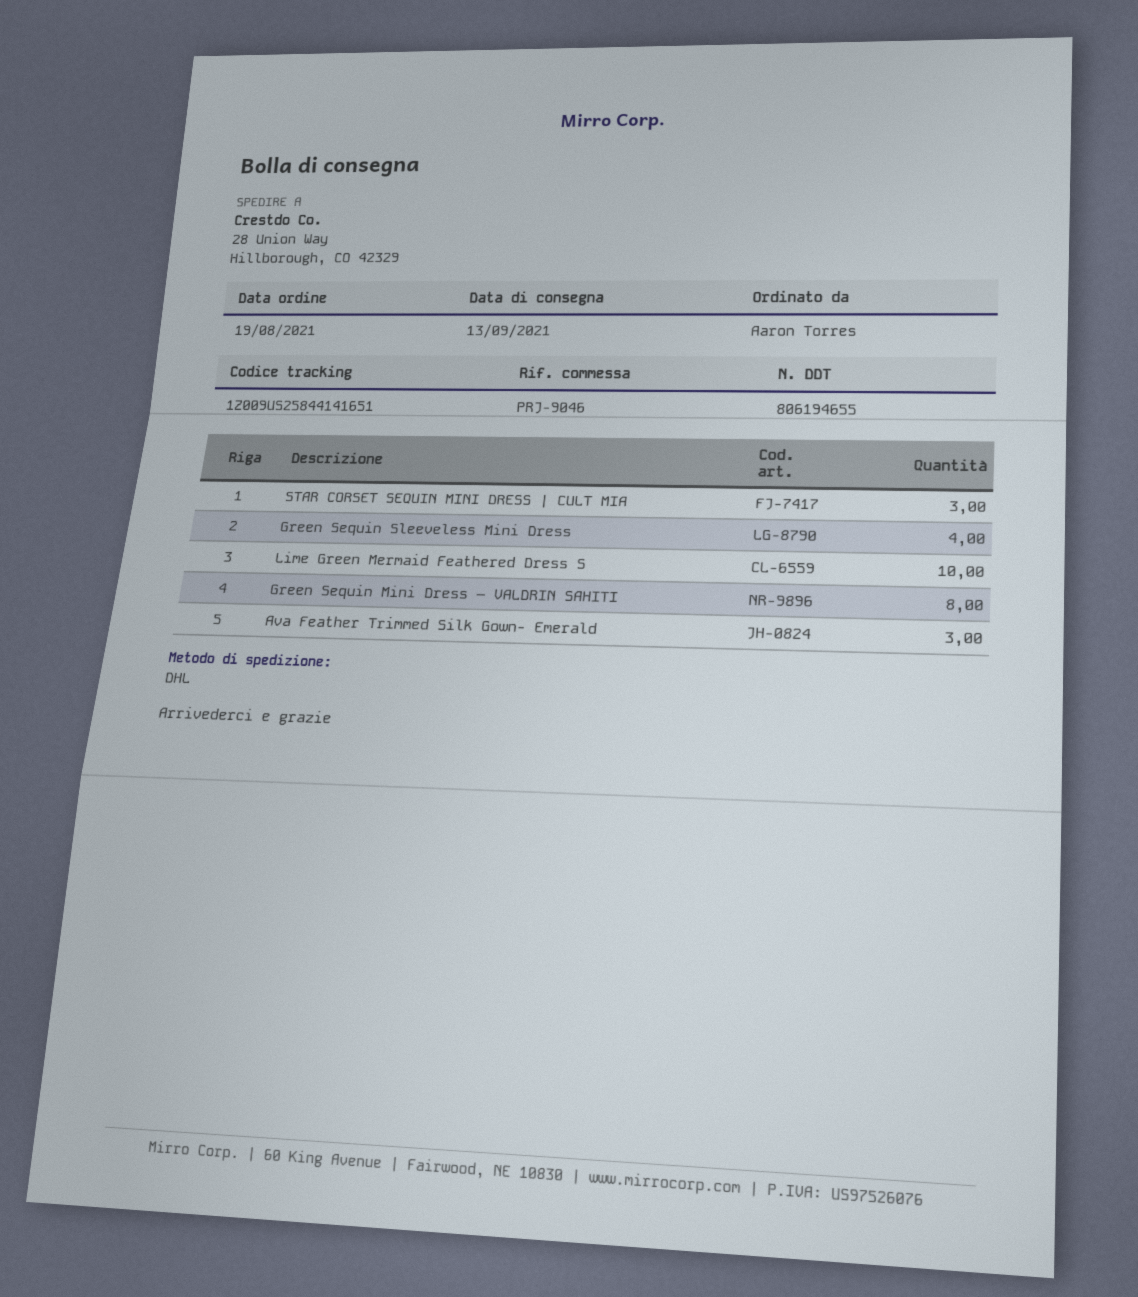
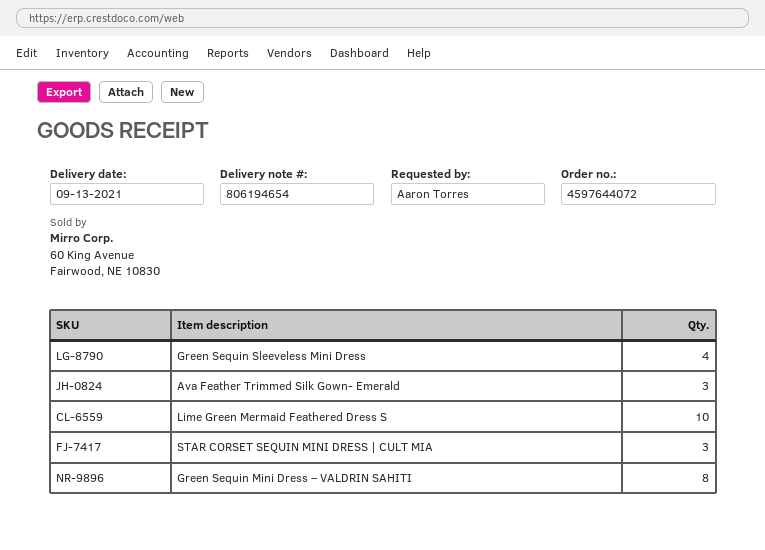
delivery note number: 806194655 -> 806194654

